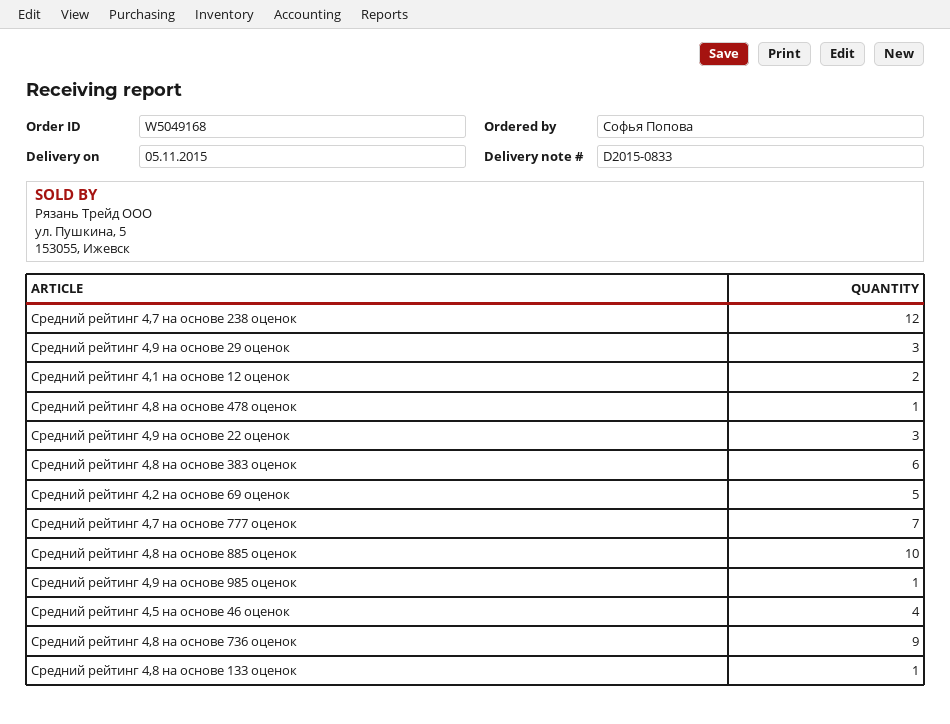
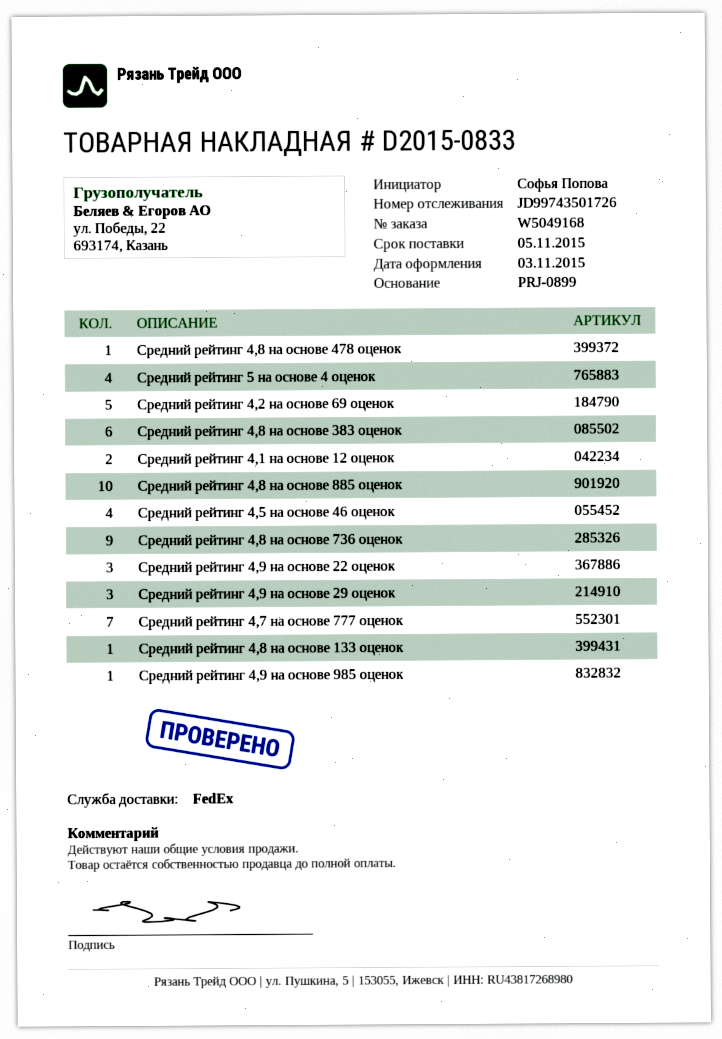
Средний рейтинг 4,7 на основе 238 оценок: 12 -> none
Средний рейтинг 5 на основе 4 оценок: none -> 4

